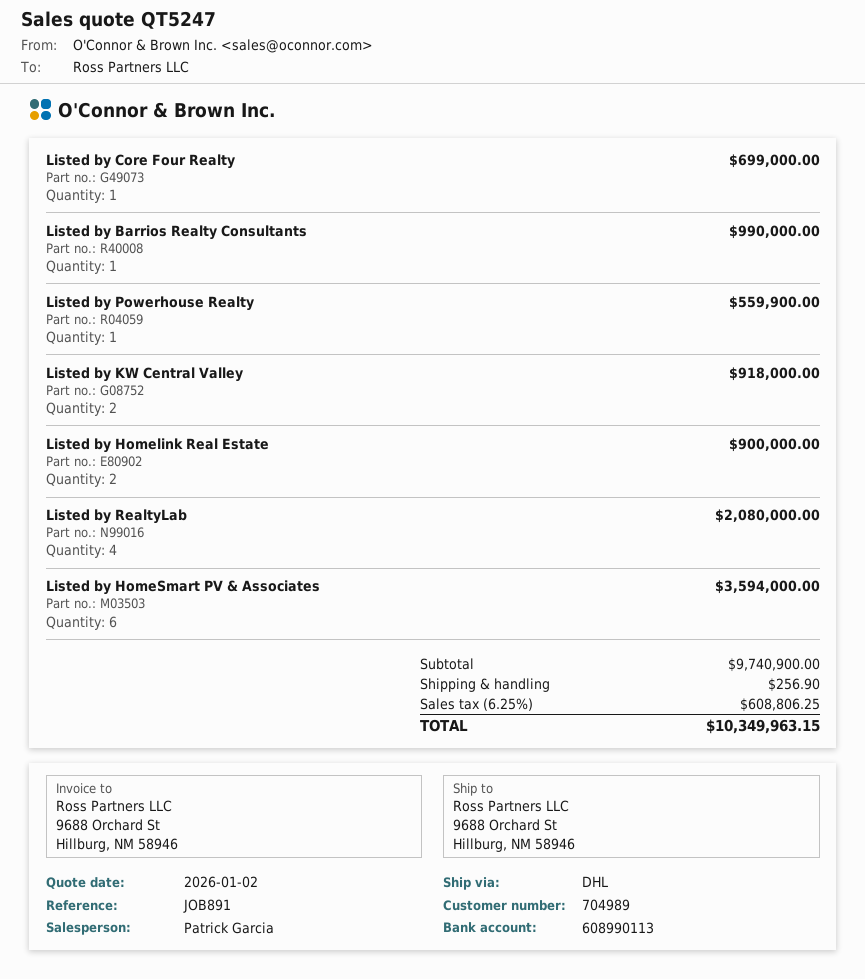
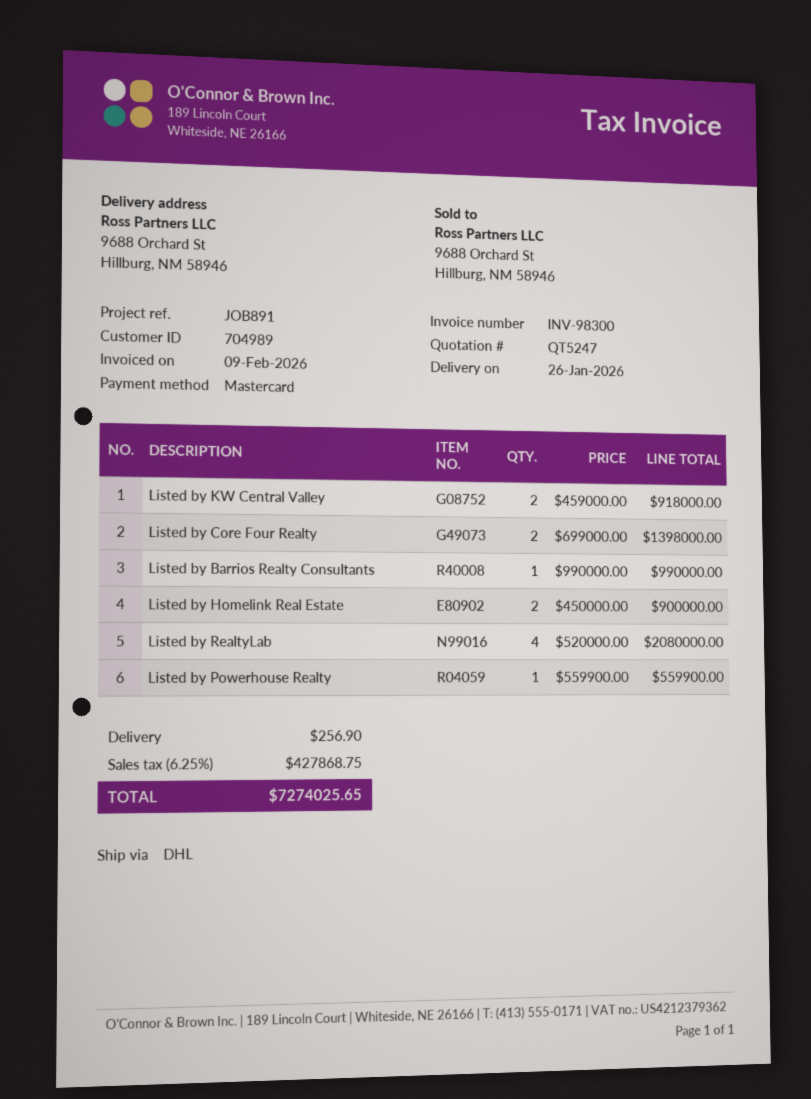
Listed by Core Four Realty: 1 for 699000.00 -> 2 for 1398000.00
Listed by HomeSmart PV & Associates: 6 for 3594000.00 -> none
tax: 6.25% = 608806.25 -> 6.25% = 427868.75
total: 10349963.15 -> 7274025.65

